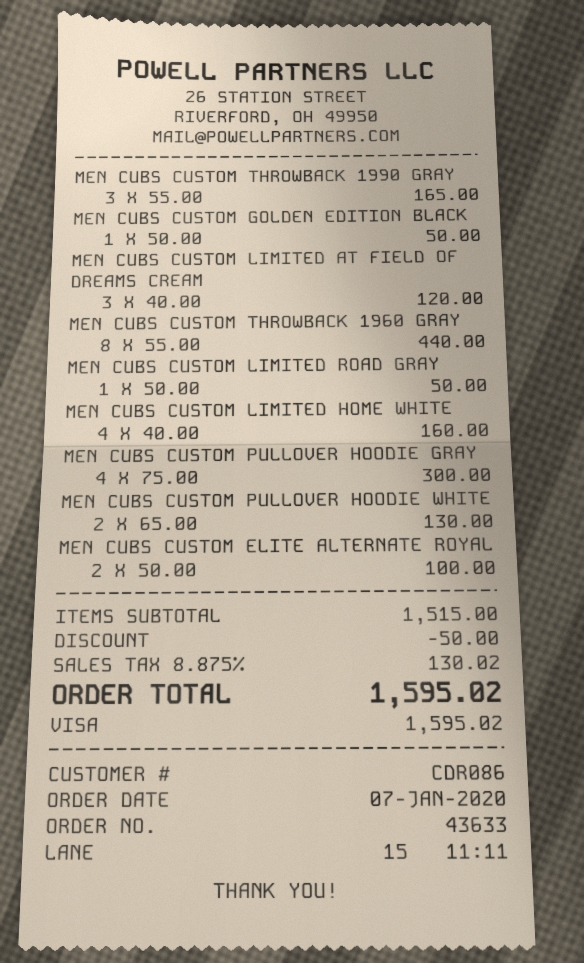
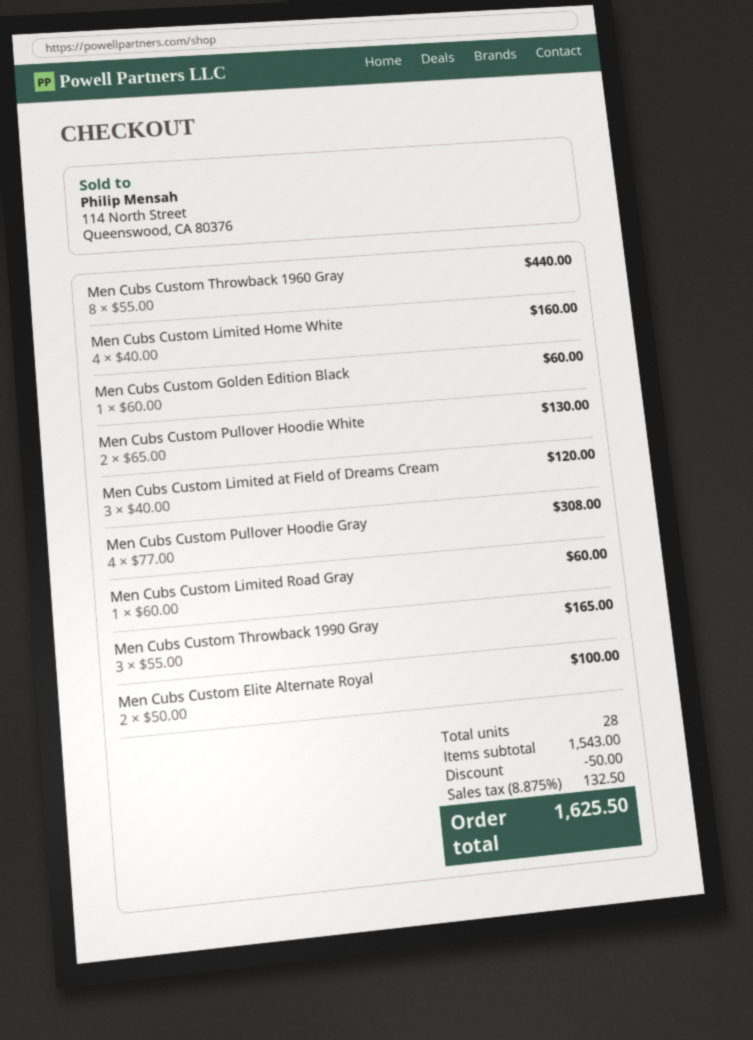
MEN CUBS CUSTOM GOLDEN EDITION BLACK: 1 x 50.00 = 50.00 -> 1 x 60.00 = 60.00
MEN CUBS CUSTOM LIMITED ROAD GRAY: 1 x 50.00 = 50.00 -> 1 x 60.00 = 60.00
MEN CUBS CUSTOM PULLOVER HOODIE GRAY: 4 x 75.00 = 300.00 -> 4 x 77.00 = 308.00
subtotal: 1515.00 -> 1543.00
tax: 8.875% = 130.02 -> 8.875% = 132.50
total: 1595.02 -> 1625.50

